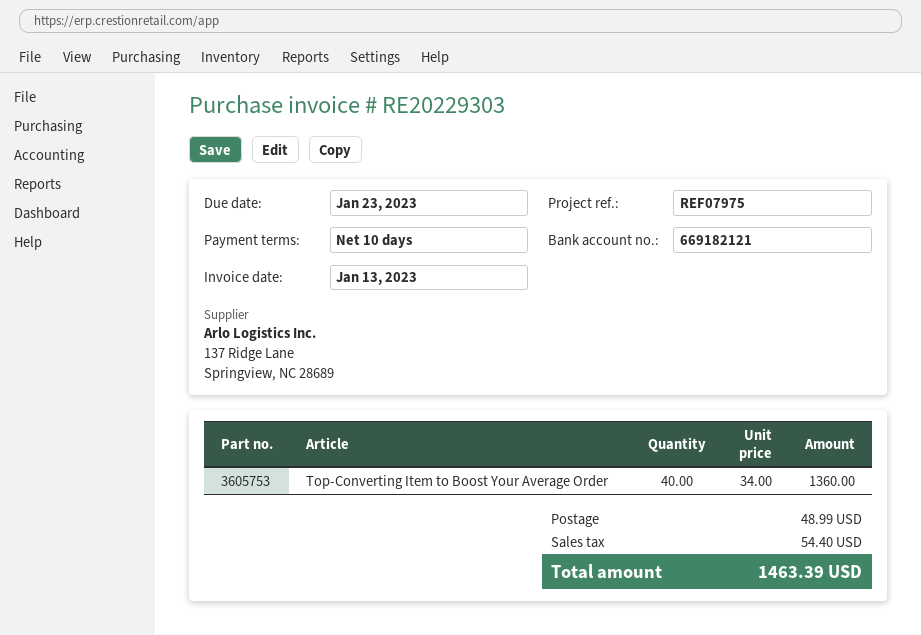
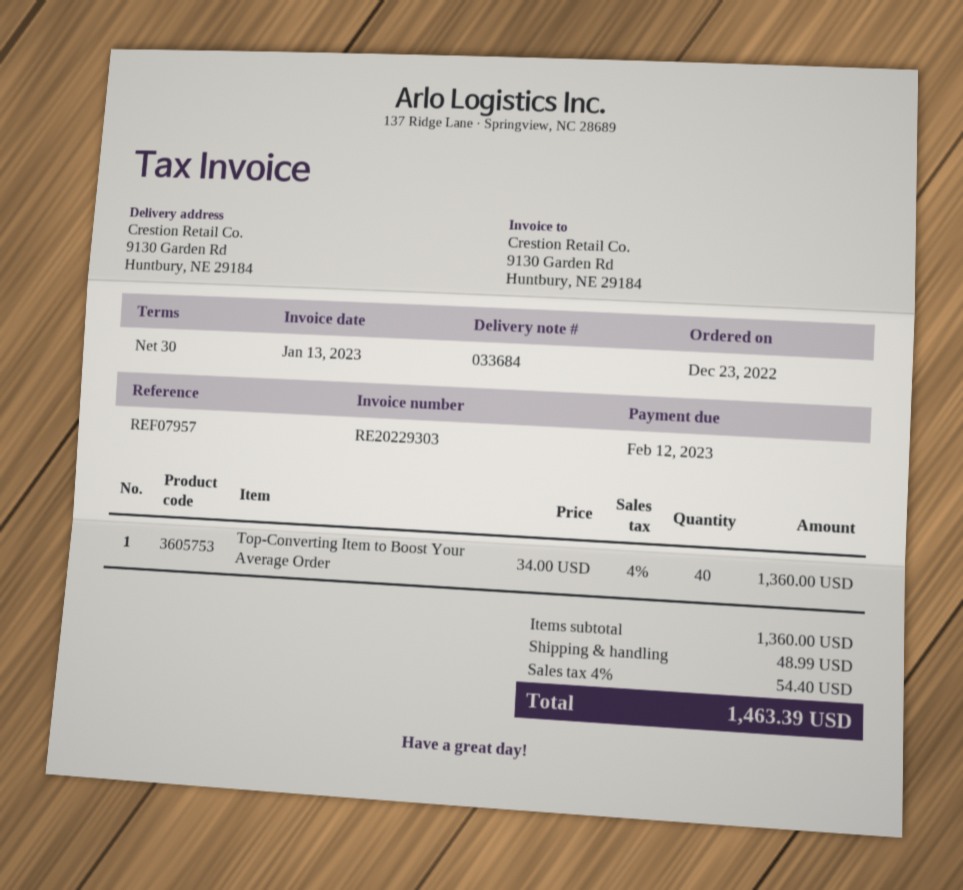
payment terms: 10 days -> 30 days
due date: 2023-01-23 -> 2023-02-12
reference: REF07975 -> REF07957

